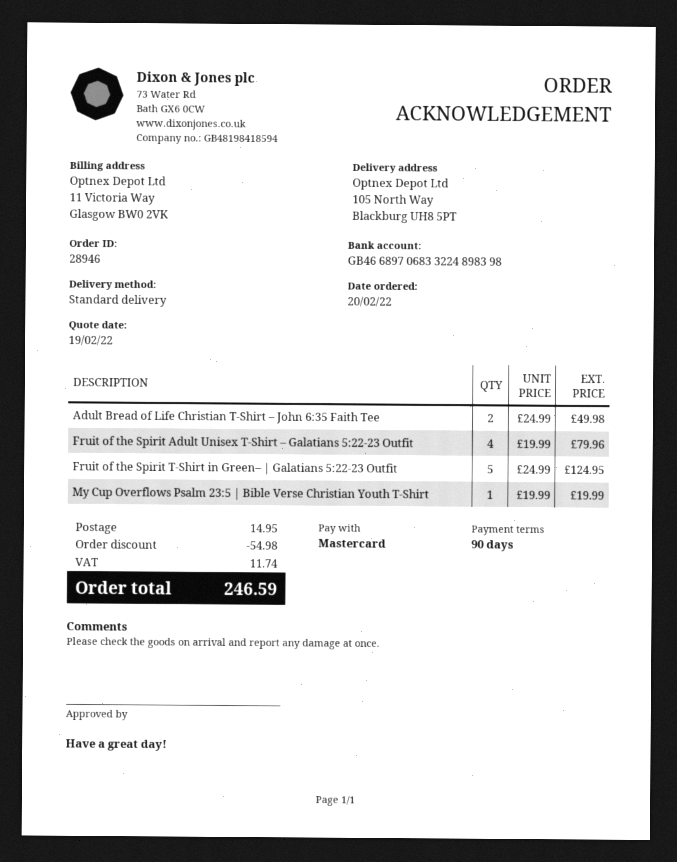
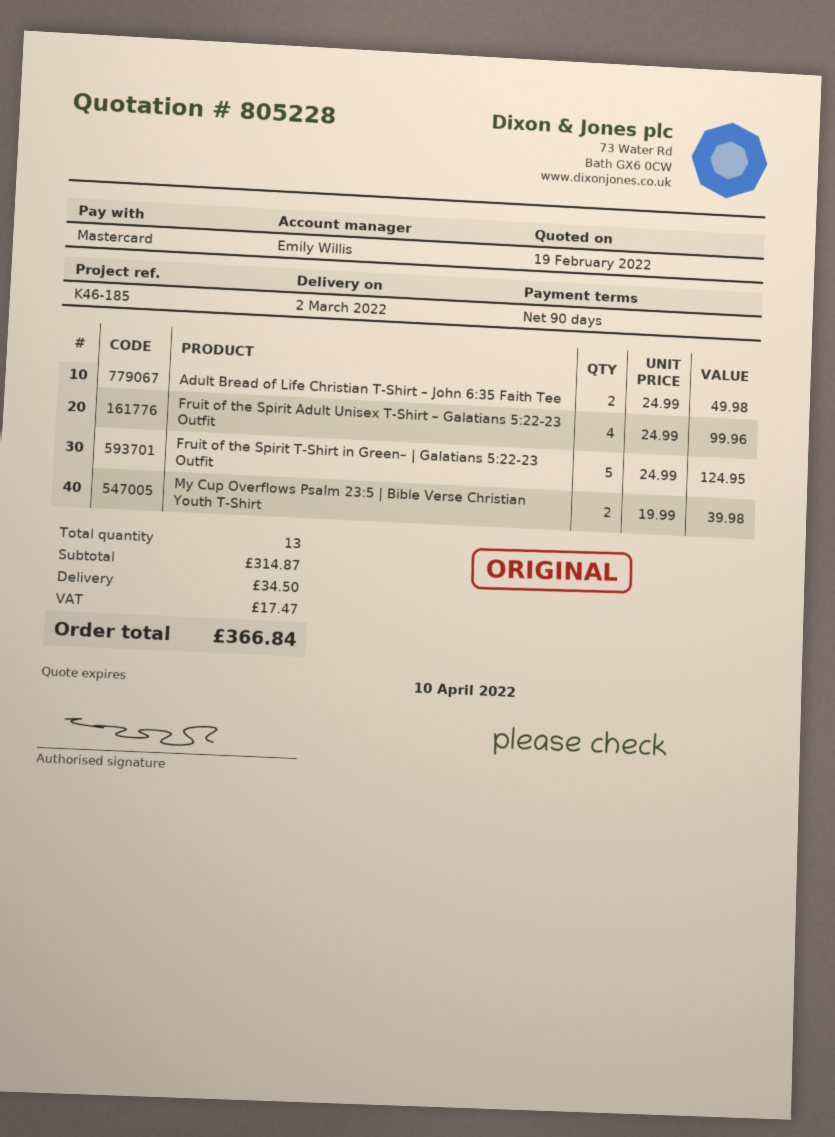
Fruit of the Spirit Adult Unisex T-Shirt – Galatians 5:22-23 Outfit: 4 x 19.99 = 79.96 -> 4 x 24.99 = 99.96
My Cup Overflows Psalm 23:5 | Bible Verse Christian Youth T-Shirt: 1 x 19.99 = 19.99 -> 2 x 19.99 = 39.98
discount: 54.98 -> none
shipping: 14.95 -> 34.50
tax: 11.74 -> 17.47
total: 246.59 -> 366.84

